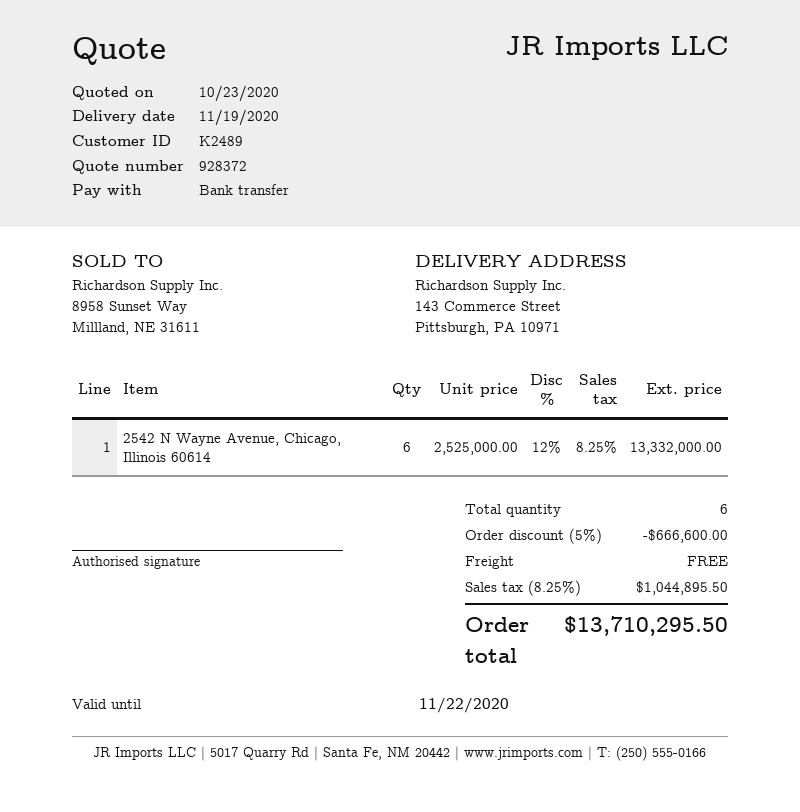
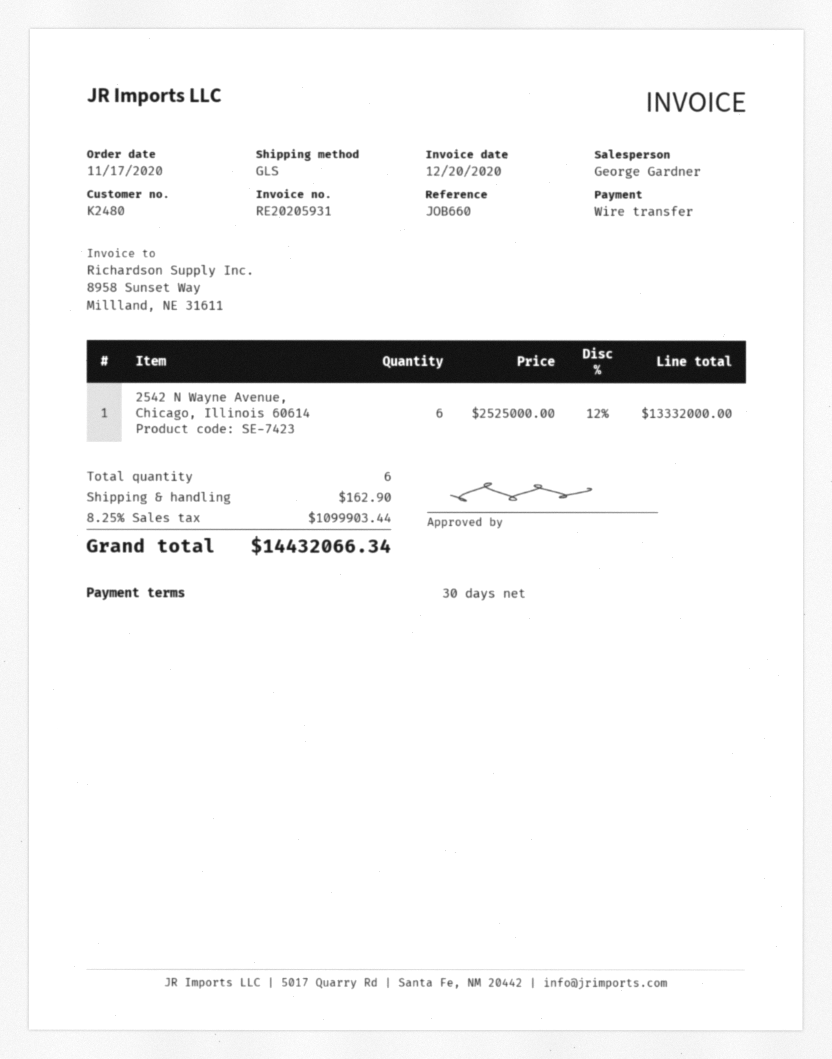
customer number: K2489 -> K2480
discount: 5% = 666600.00 -> none
shipping: 0.00 -> 162.90
tax: 8.25% = 1044895.50 -> 8.25% = 1099903.44
total: 13710295.50 -> 14432066.34

